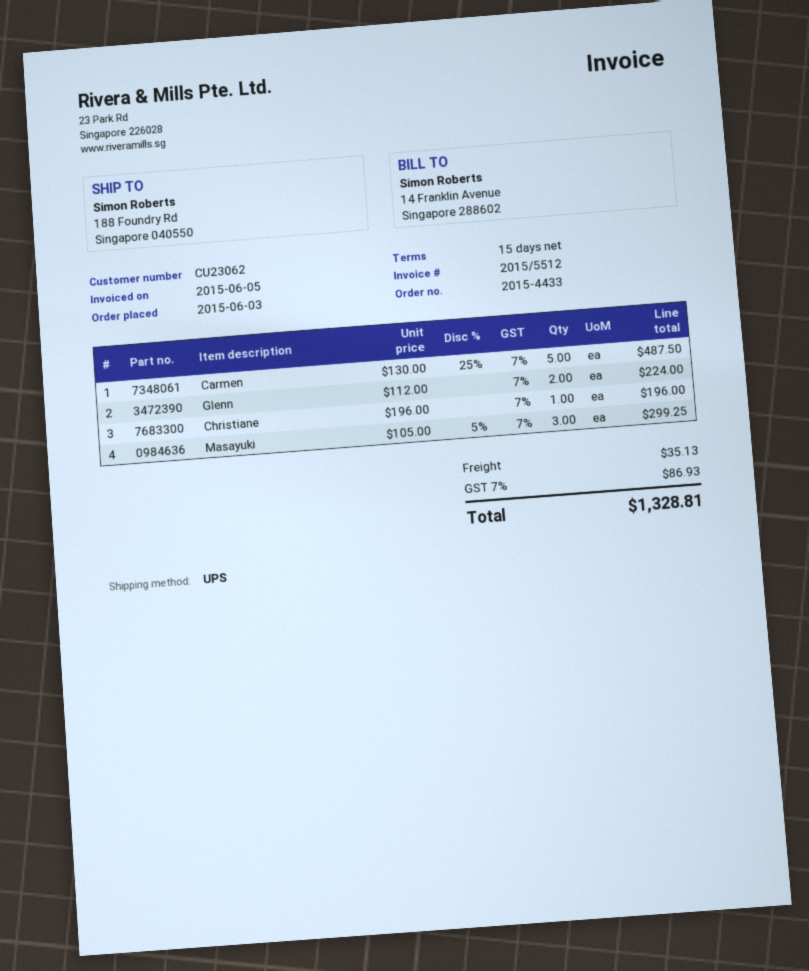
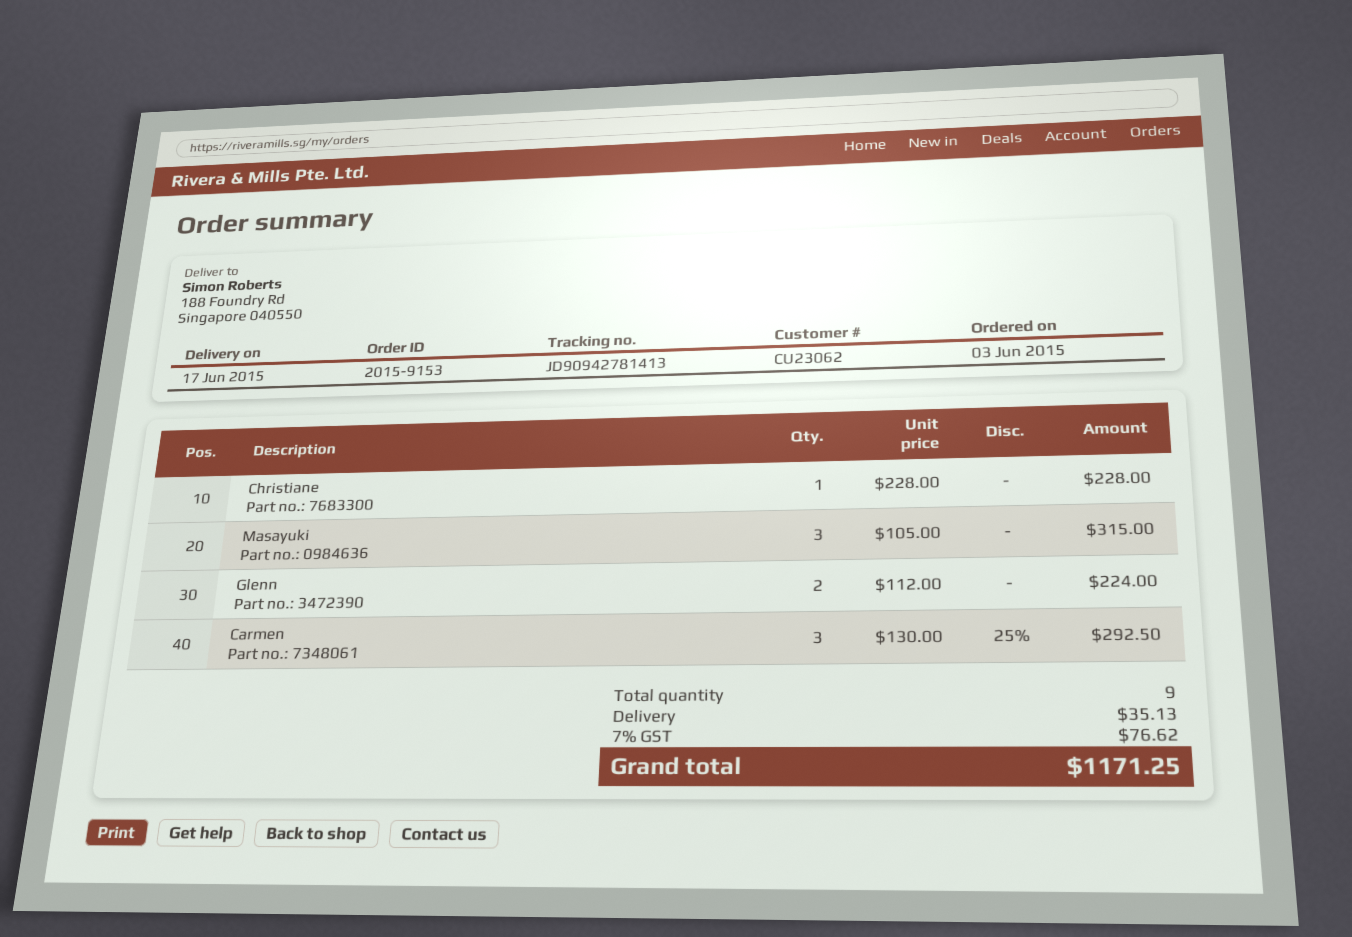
order number: 2015-4433 -> 2015-9153
Carmen: 5 x 130.00 - 25% = 487.50 -> 3 x 130.00 - 25% = 292.50
Christiane: 1 x 196.00 = 196.00 -> 1 x 228.00 = 228.00
Masayuki: 3 x 105.00 - 5% = 299.25 -> 3 x 105.00 = 315.00
tax: 7% = 86.93 -> 7% = 76.62
total: 1328.81 -> 1171.25

